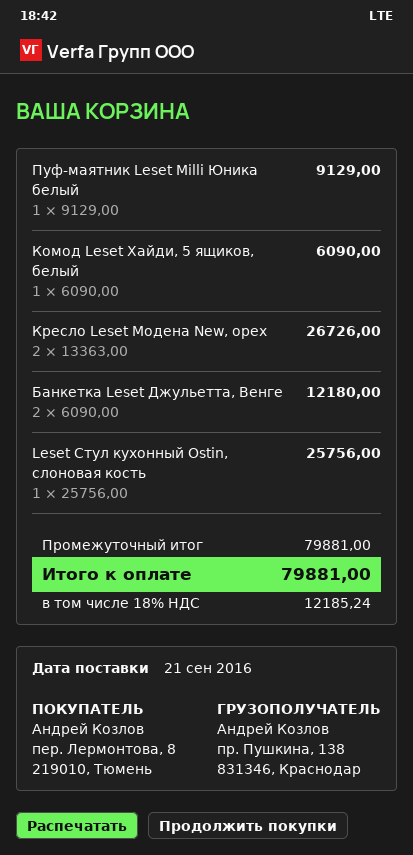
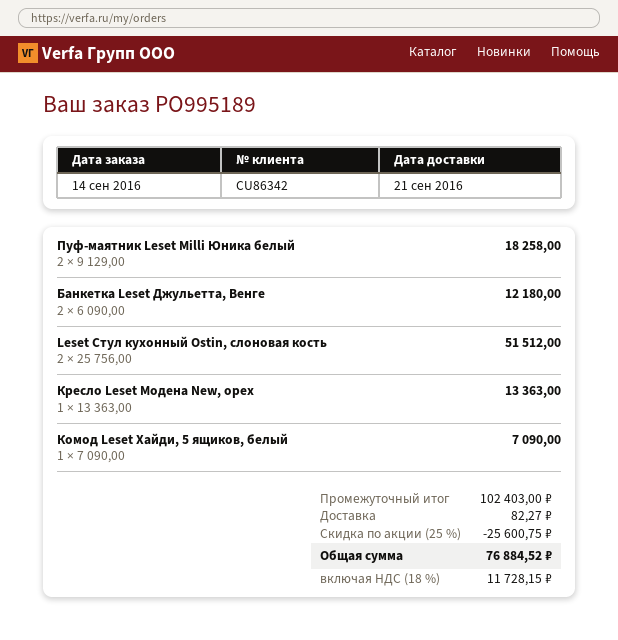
Пуф-маятник Leset Milli Юника белый: 1 x 9129.00 = 9129.00 -> 2 x 9129.00 = 18258.00
Комод Leset Хайди, 5 ящиков, белый: 1 x 6090.00 = 6090.00 -> 1 x 7090.00 = 7090.00
Кресло Leset Модена New, орех: 2 x 13363.00 = 26726.00 -> 1 x 13363.00 = 13363.00
Leset Стул кухонный Ostin, слоновая кость: 1 x 25756.00 = 25756.00 -> 2 x 25756.00 = 51512.00
subtotal: 79881.00 -> 102403.00
discount: none -> 25% = 25600.75
shipping: none -> 82.27
tax: 18% = 12185.24 -> 18% = 11728.15
total: 79881.00 -> 76884.52

